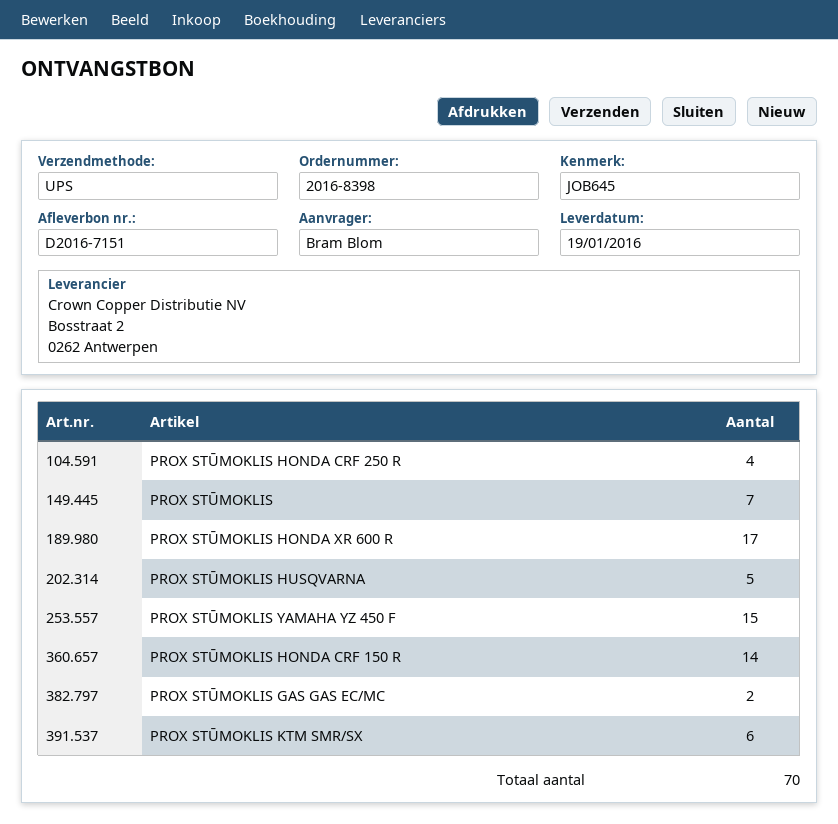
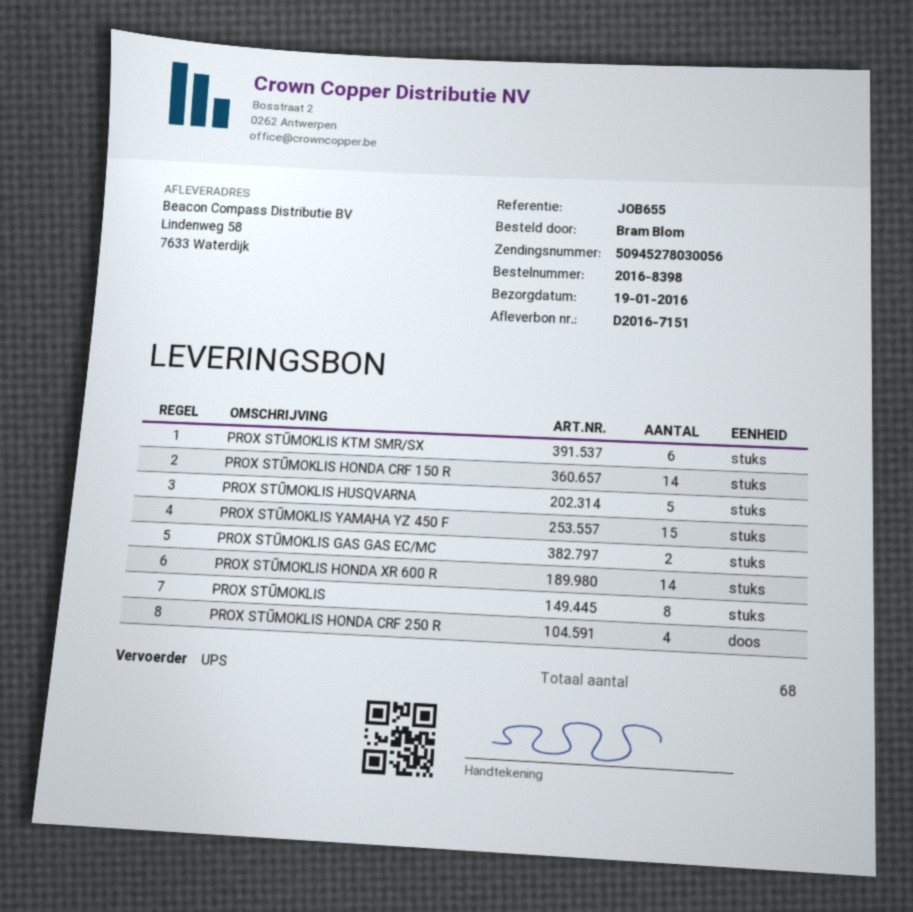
reference: JOB645 -> JOB655
PROX STŪMOKLIS: 7 -> 8
PROX STŪMOKLIS HONDA XR 600 R: 17 -> 14
total quantity: 70 -> 68

